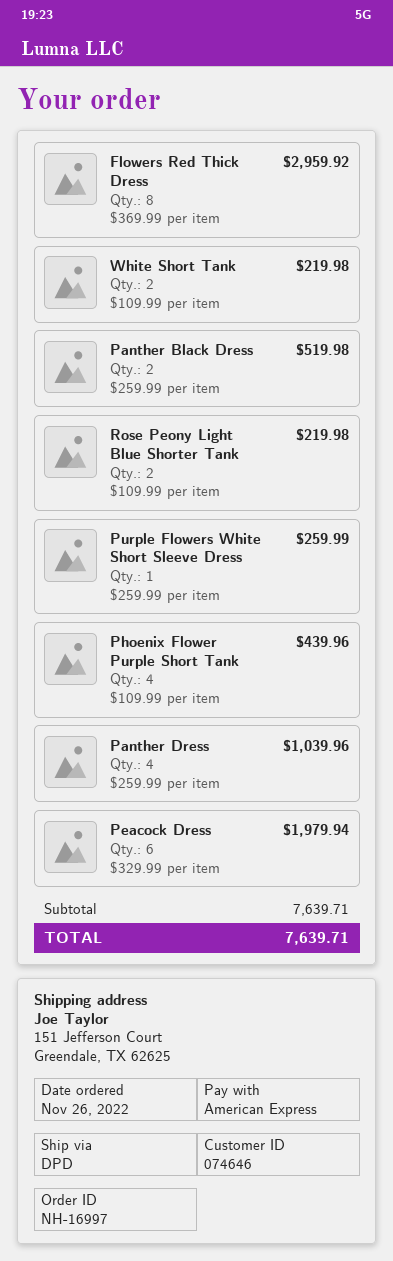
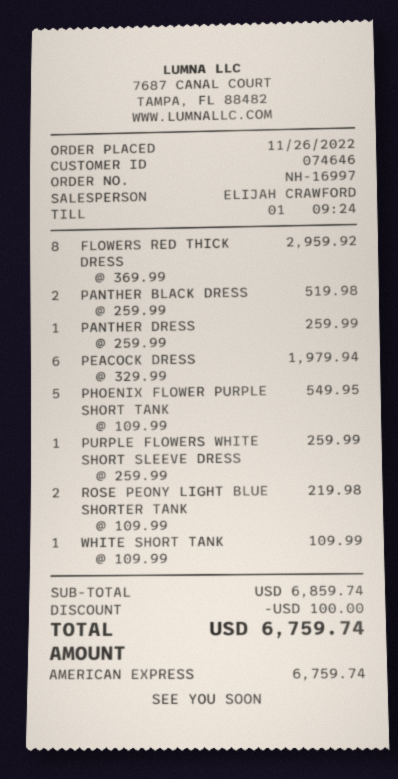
White Short Tank: 2 x 109.99 = 219.98 -> 1 x 109.99 = 109.99
Phoenix Flower Purple Short Tank: 4 x 109.99 = 439.96 -> 5 x 109.99 = 549.95
Panther Dress: 4 x 259.99 = 1039.96 -> 1 x 259.99 = 259.99
subtotal: 7639.71 -> 6859.74
discount: none -> 100.00
total: 7639.71 -> 6759.74

